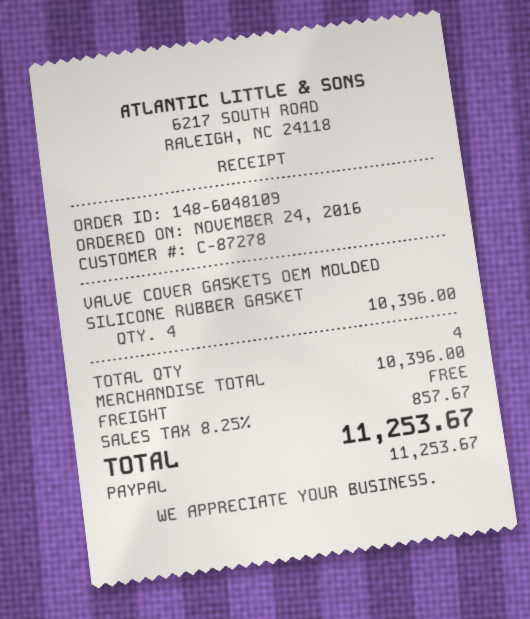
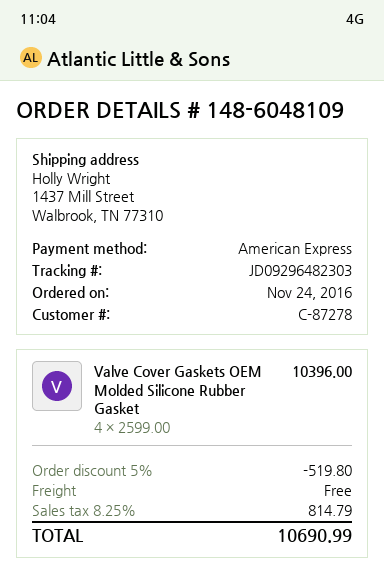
payment method: PayPal -> American Express
discount: none -> 5% = 519.80
tax: 8.25% = 857.67 -> 8.25% = 814.79
total: 11253.67 -> 10690.99

